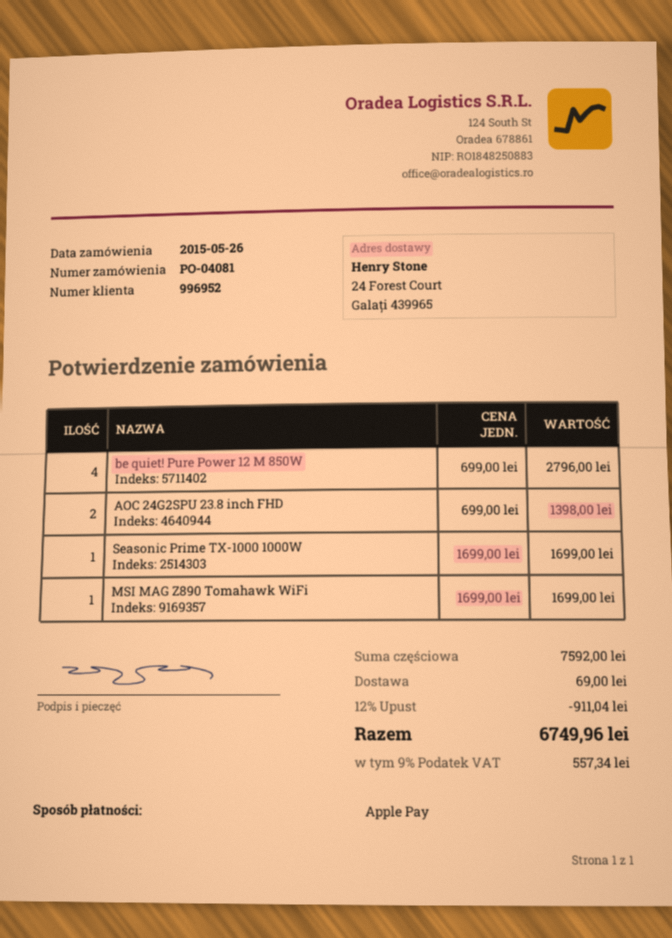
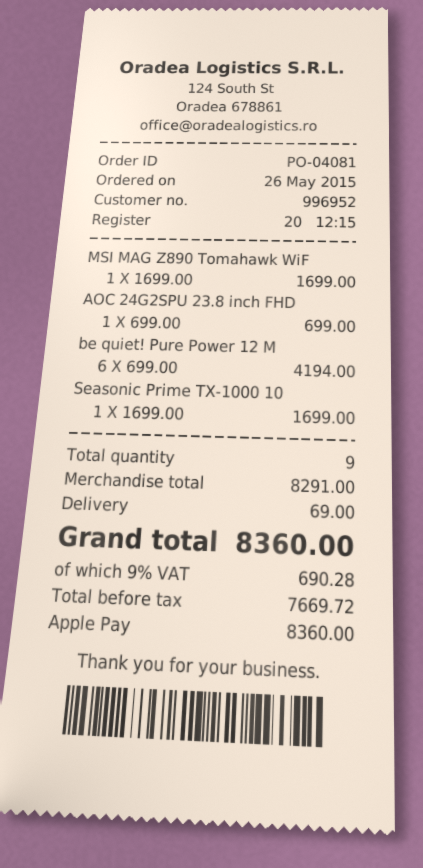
be quiet! Pure Power 12 M 850W: 4 x 699.00 = 2796.00 -> 6 x 699.00 = 4194.00
AOC 24G2SPU 23.8 inch FHD: 2 x 699.00 = 1398.00 -> 1 x 699.00 = 699.00
subtotal: 7592.00 -> 8291.00
discount: 12% = 911.04 -> none
tax: 9% = 557.34 -> 9% = 690.28
total: 6749.96 -> 8360.00

